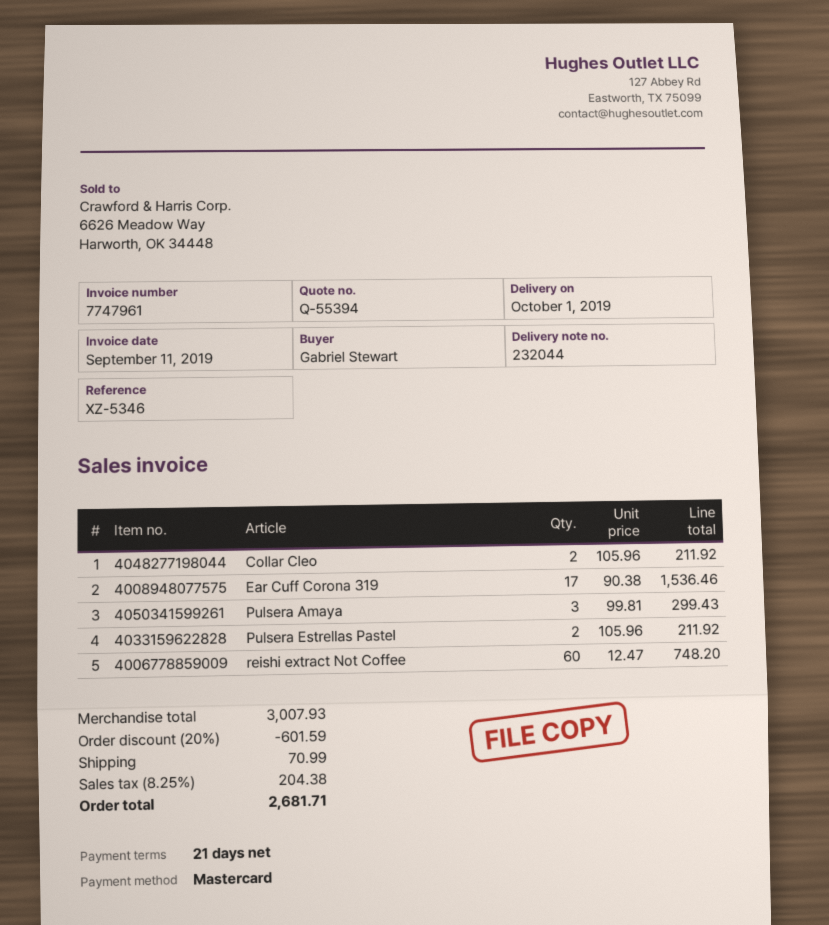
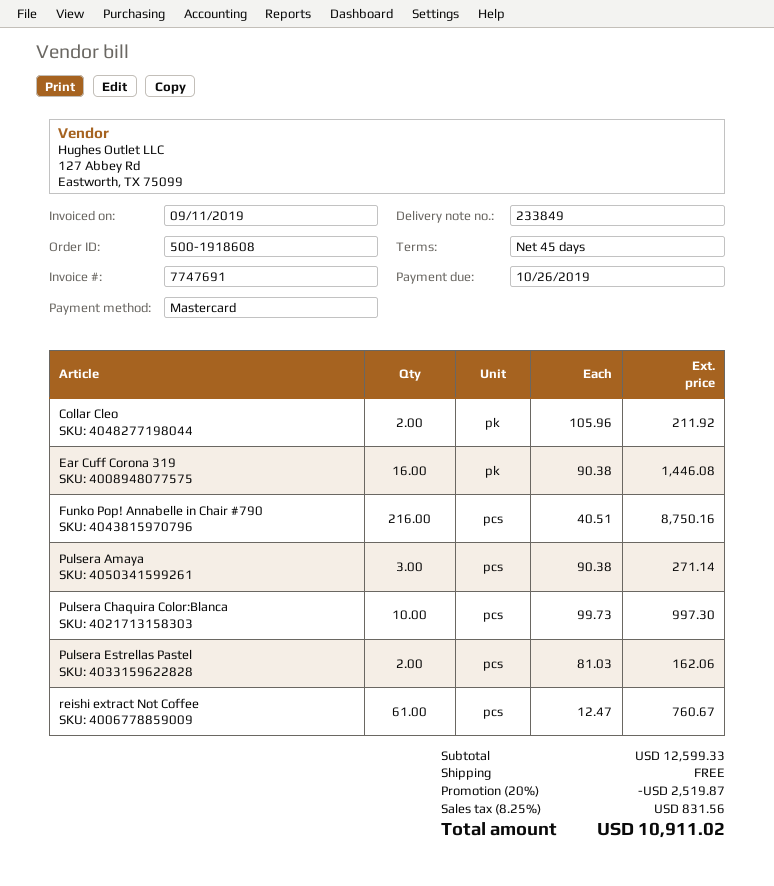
delivery note number: 232044 -> 233849
invoice number: 7747961 -> 7747691
payment terms: 21 days -> 45 days
Ear Cuff Corona 319: 17 x 90.38 = 1536.46 -> 16 x 90.38 = 1446.08
Pulsera Amaya: 3 x 99.81 = 299.43 -> 3 x 90.38 = 271.14
Pulsera Estrellas Pastel: 2 x 105.96 = 211.92 -> 2 x 81.03 = 162.06
reishi extract Not Coffee: 60 x 12.47 = 748.20 -> 61 x 12.47 = 760.67
Funko Pop! Annabelle in Chair #790: none -> 216 x 40.51 = 8750.16
Pulsera Chaquira Color:Blanca: none -> 10 x 99.73 = 997.30
subtotal: 3007.93 -> 12599.33
discount: 20% = 601.59 -> 20% = 2519.87
shipping: 70.99 -> 0.00
tax: 8.25% = 204.38 -> 8.25% = 831.56
total: 2681.71 -> 10911.02

